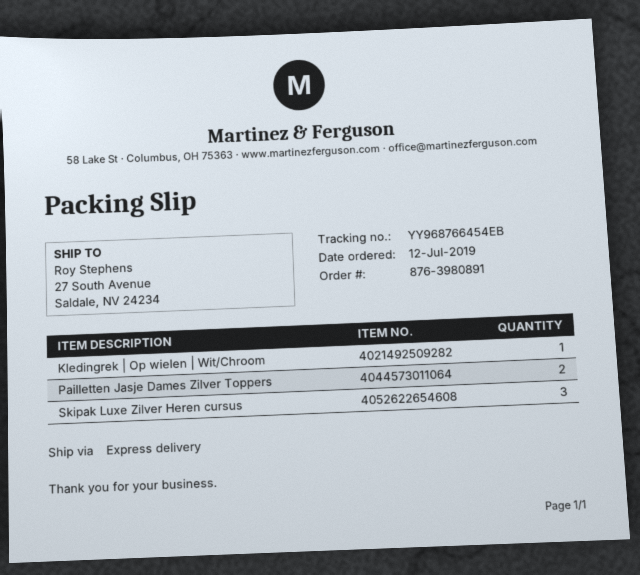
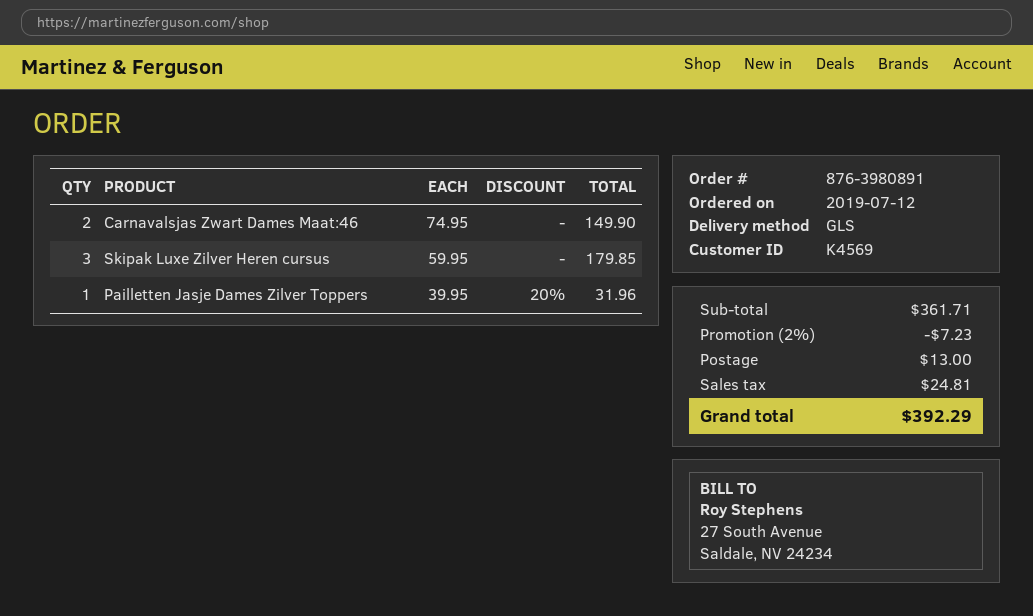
shipping method: express -> GLS
Kledingrek | Op wielen | Wit/Chroom: 1 -> none
Pailletten Jasje Dames Zilver Toppers: 2 -> 1
Carnavalsjas Zwart Dames Maat:46: none -> 2

